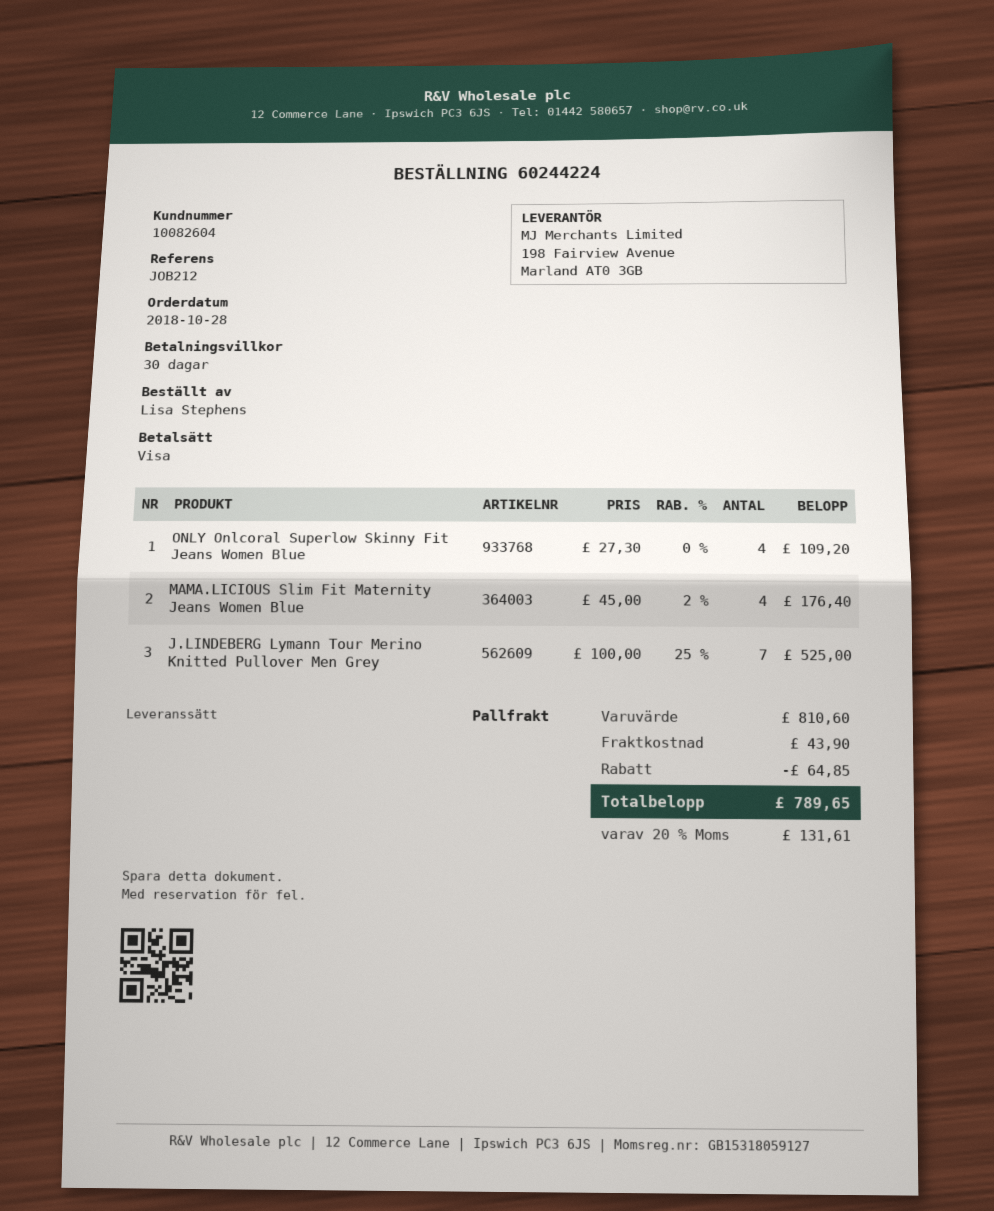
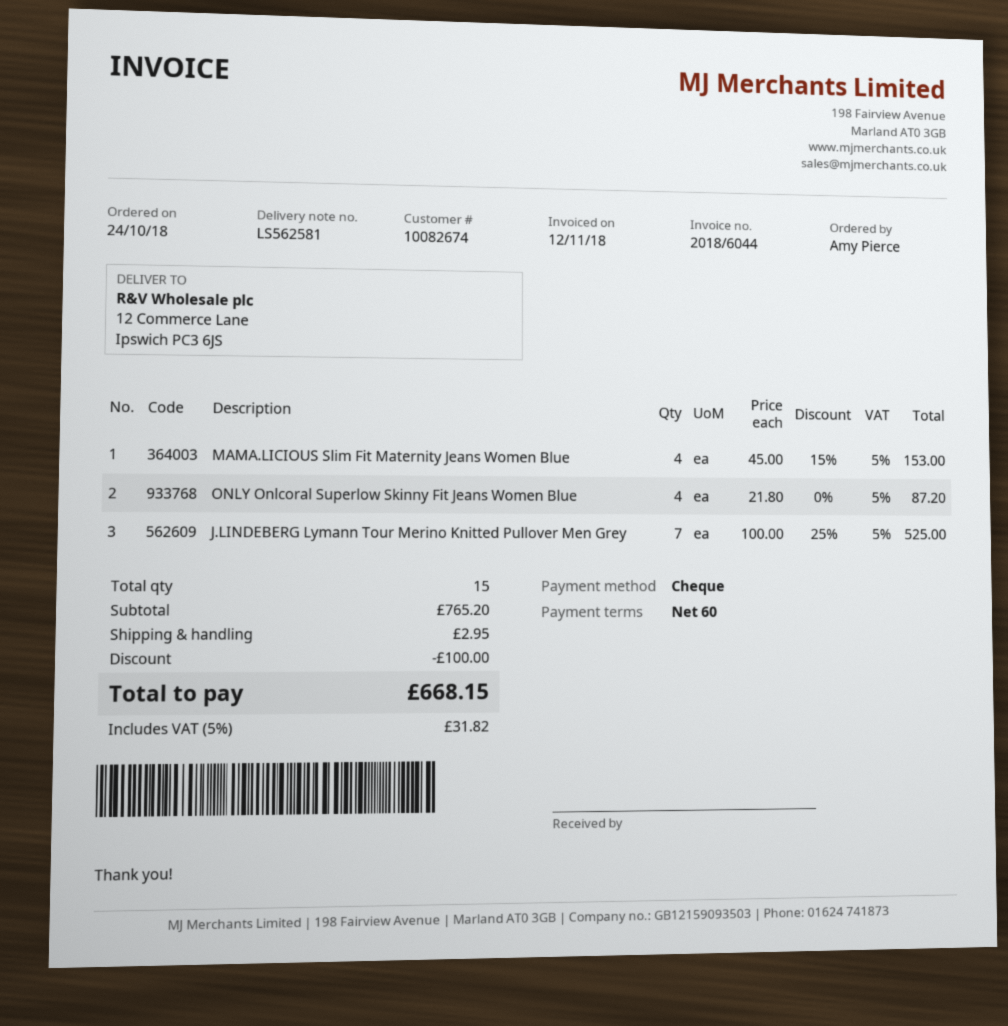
order date: 2018-10-28 -> 2018-10-24
payment terms: 30 days -> 60 days
customer number: 10082604 -> 10082674
ordered by: Lisa Stephens -> Amy Pierce
payment method: Visa -> cheque
ONLY Onlcoral Superlow Skinny Fit Jeans Women Blue: 4 x 27.30 = 109.20 -> 4 x 21.80 = 87.20
MAMA.LICIOUS Slim Fit Maternity Jeans Women Blue: 4 x 45.00 - 2% = 176.40 -> 4 x 45.00 - 15% = 153.00
subtotal: 810.60 -> 765.20
discount: 64.85 -> 100.00
shipping: 43.90 -> 2.95
tax: 20% = 131.61 -> 5% = 31.82
total: 789.65 -> 668.15

